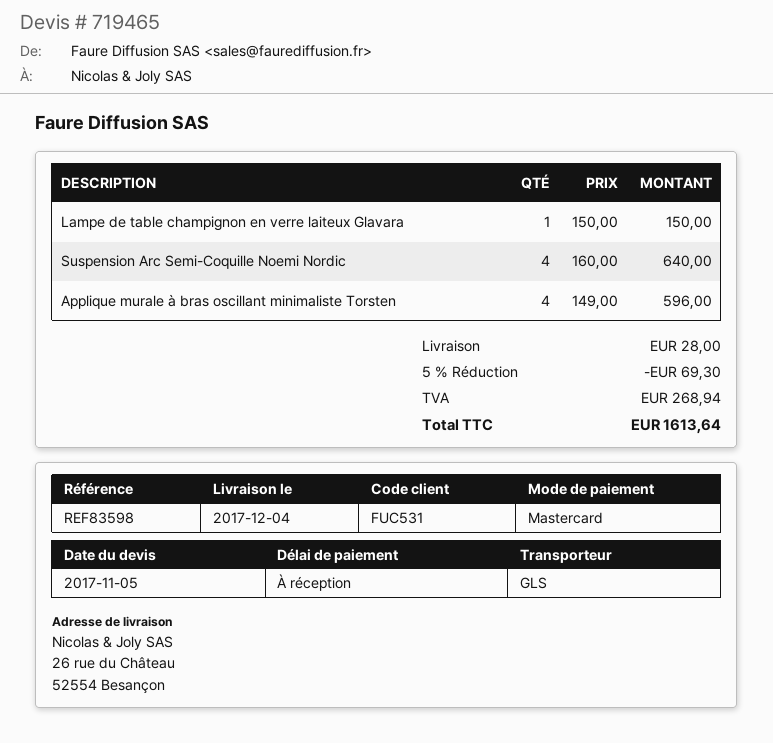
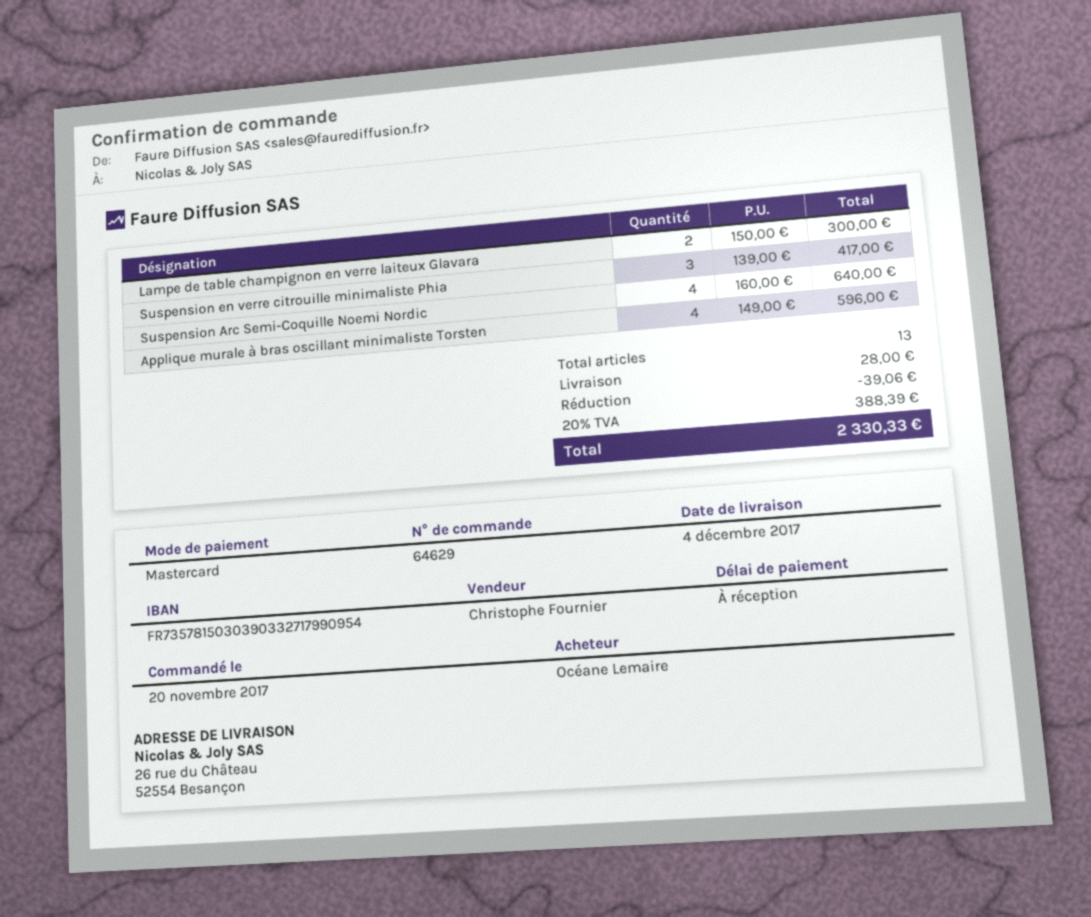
Lampe de table champignon en verre laiteux Glavara: 1 x 150.00 = 150.00 -> 2 x 150.00 = 300.00
Suspension en verre citrouille minimaliste Phia: none -> 3 x 139.00 = 417.00
discount: 69.30 -> 39.06
tax: 268.94 -> 388.39
total: 1613.64 -> 2330.33

